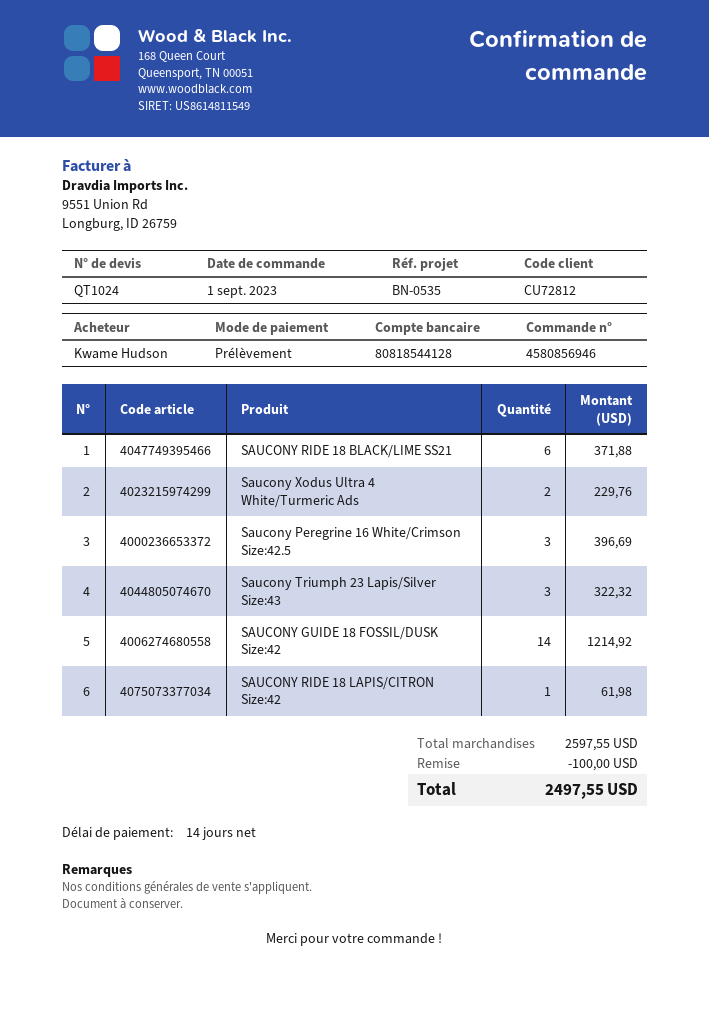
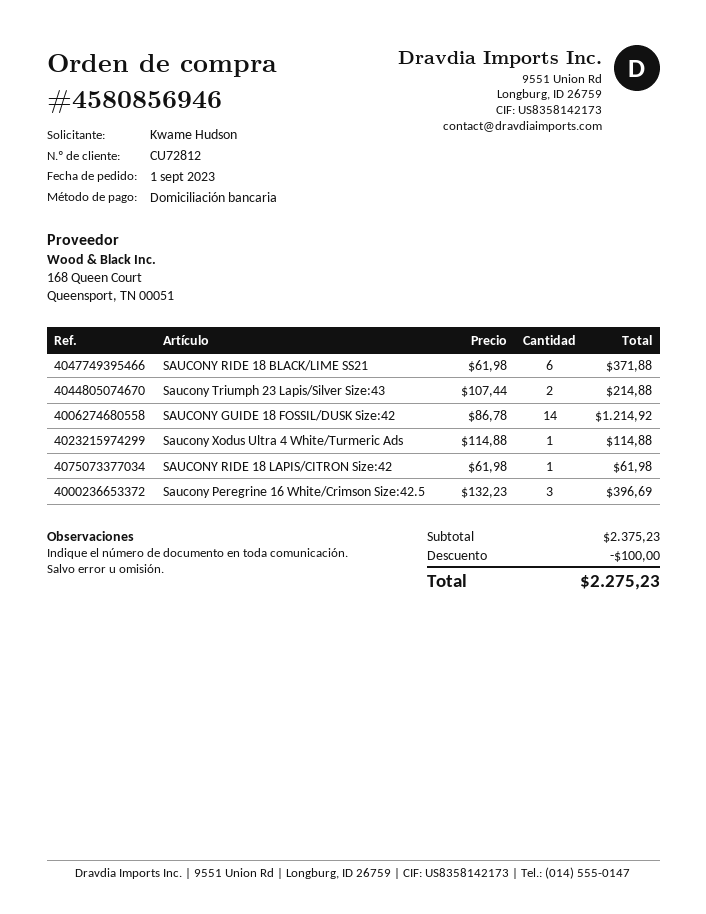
Saucony Xodus Ultra 4 White/Turmeric Ads: 2 for 229.76 -> 1 for 114.88
Saucony Triumph 23 Lapis/Silver Size:43: 3 for 322.32 -> 2 for 214.88
subtotal: 2597.55 -> 2375.23
total: 2497.55 -> 2275.23

